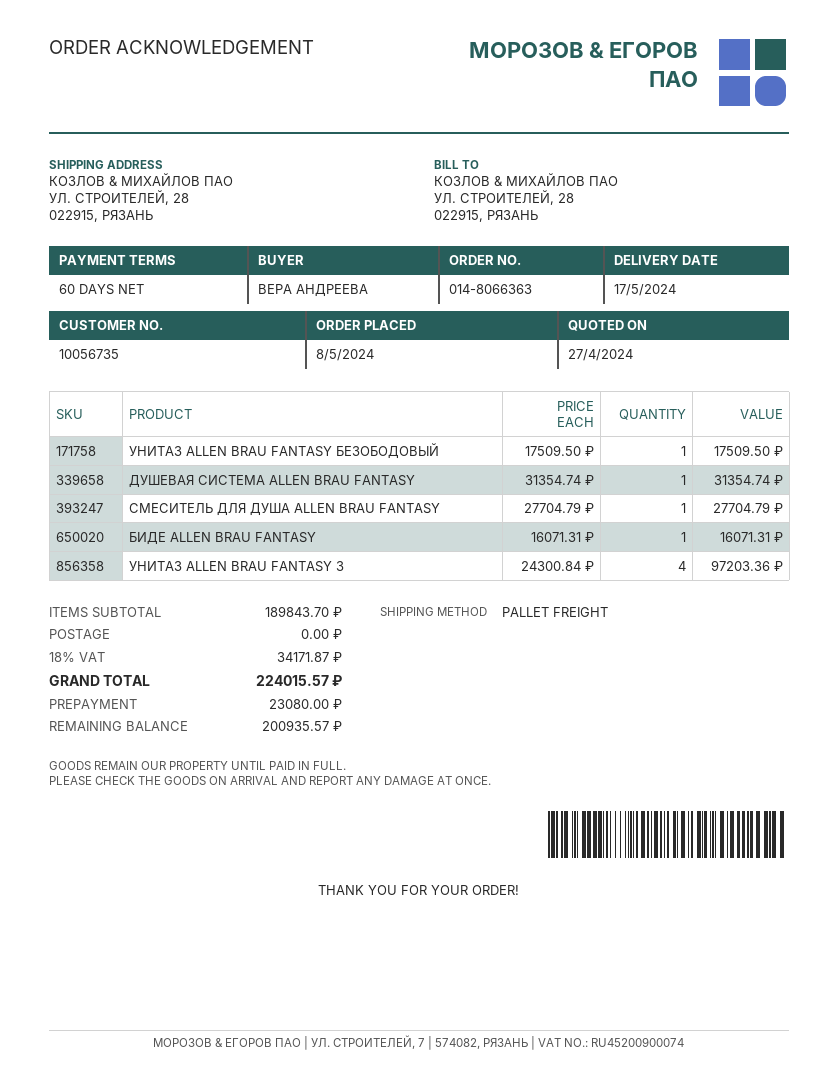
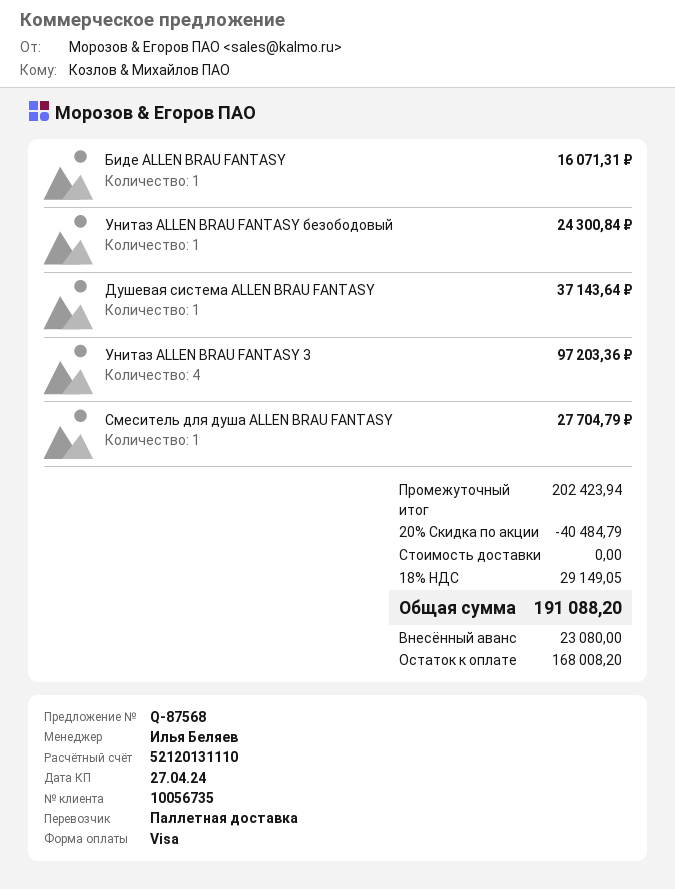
УНИТАЗ ALLEN BRAU FANTASY БЕЗОБОДОВЫЙ: 1 for 17509.50 -> 1 for 24300.84
ДУШЕВАЯ СИСТЕМА ALLEN BRAU FANTASY: 1 for 31354.74 -> 1 for 37143.64
subtotal: 189843.70 -> 202423.94
discount: none -> 20% = 40484.79
tax: 18% = 34171.87 -> 18% = 29149.05
total: 224015.57 -> 191088.20
balance: 200935.57 -> 168008.20

